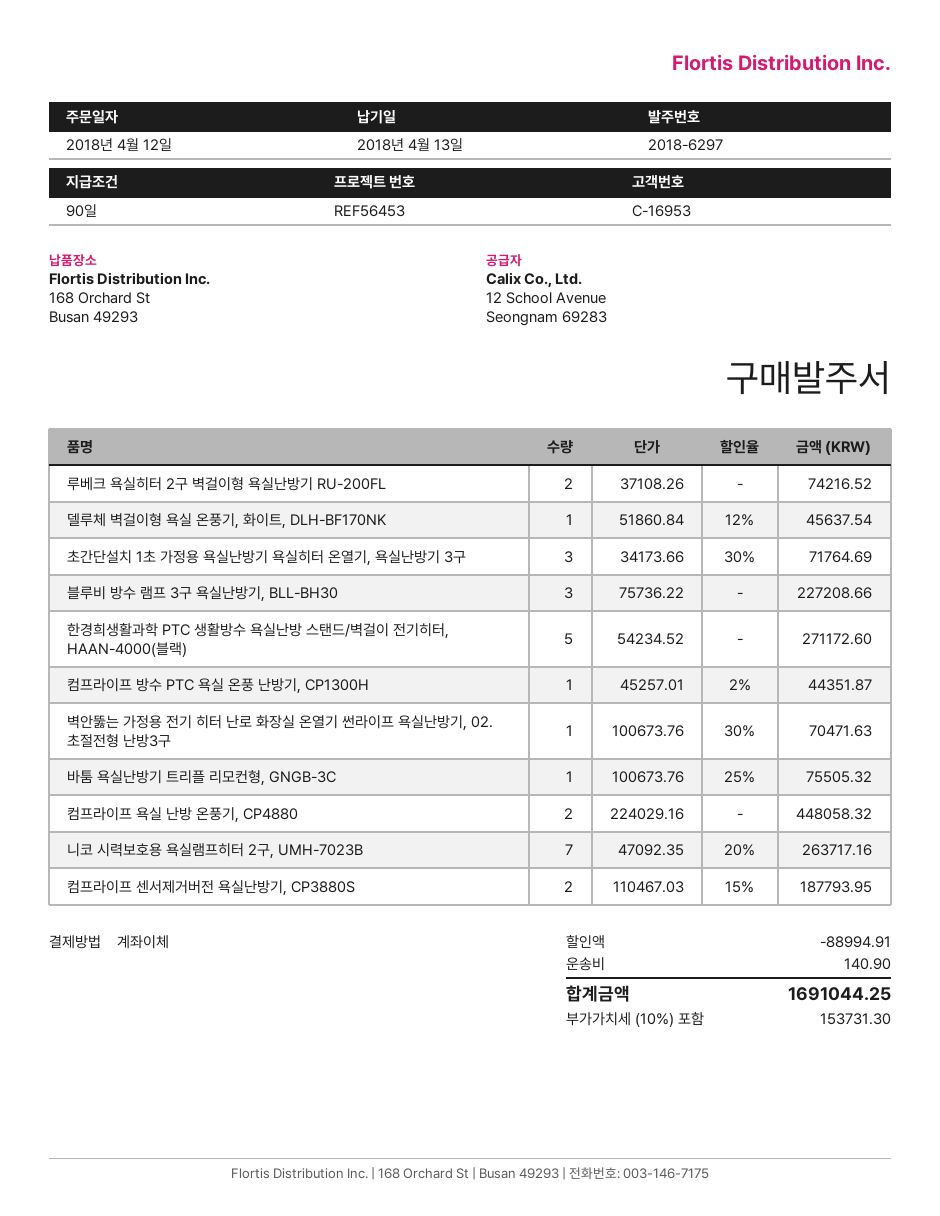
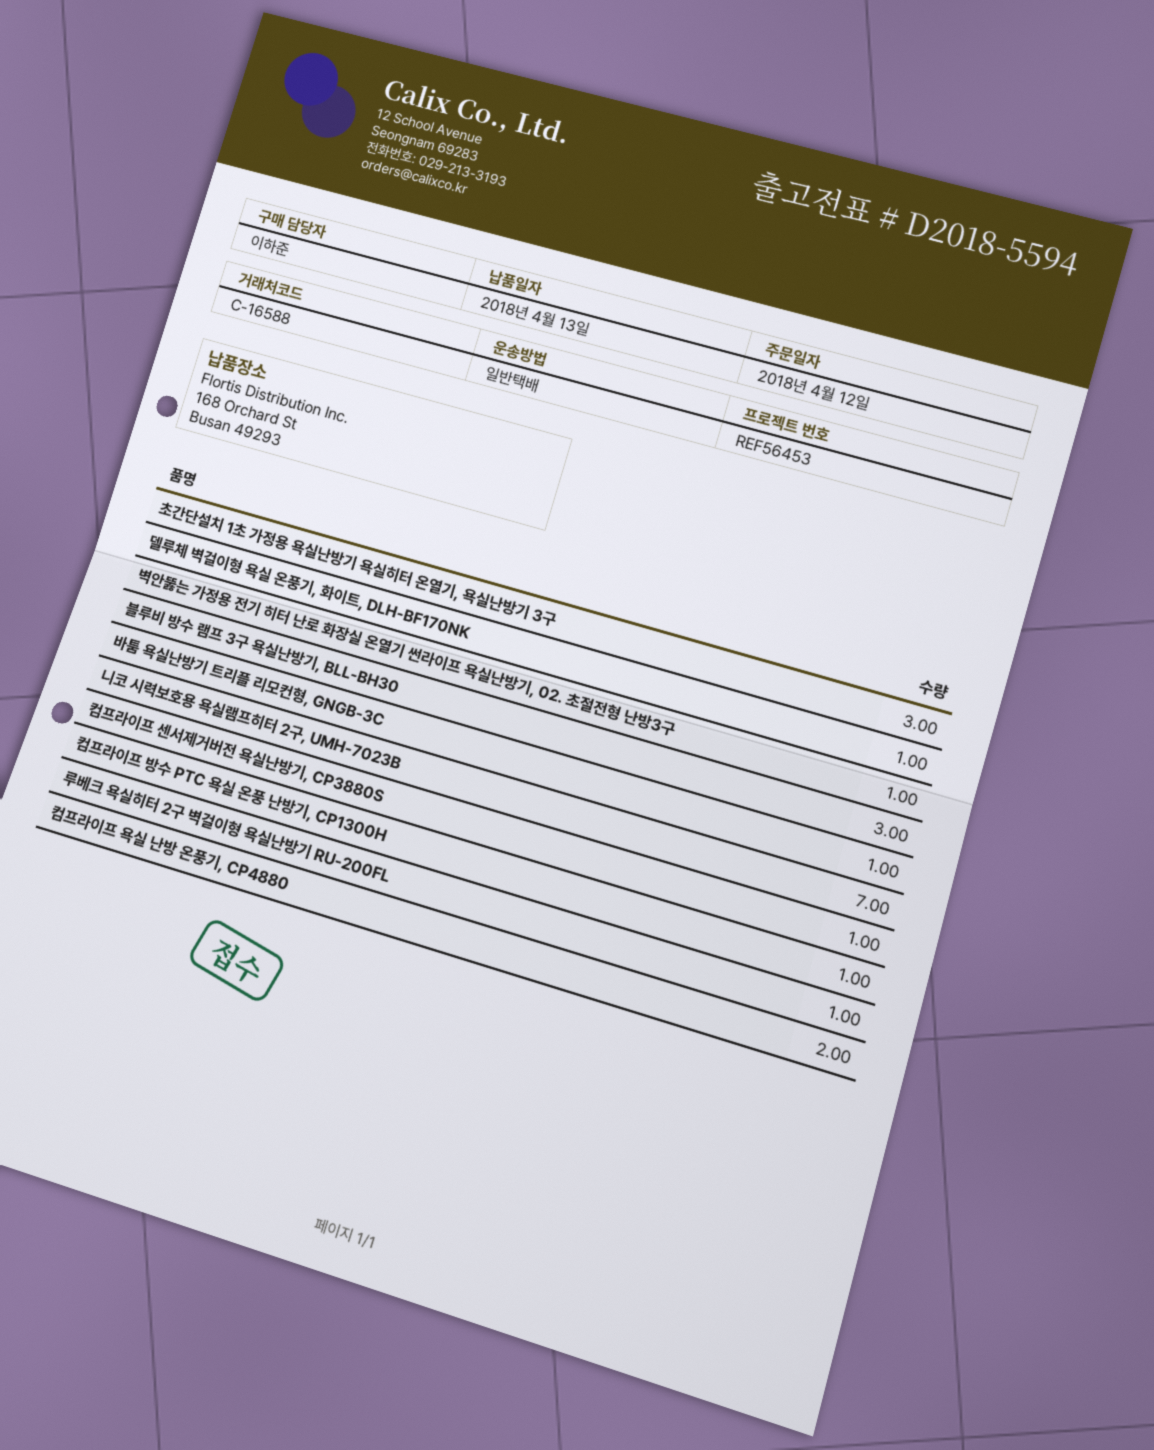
customer number: C-16953 -> C-16588
루베크 욕실히터 2구 벽걸이형 욕실난방기 RU-200FL: 2 -> 1
한경희생활과학 PTC 생활방수 욕실난방 스탠드/벽걸이 전기히터, HAAN-4000(블랙): 5 -> none
컴프라이프 센서제거버전 욕실난방기, CP3880S: 2 -> 1

